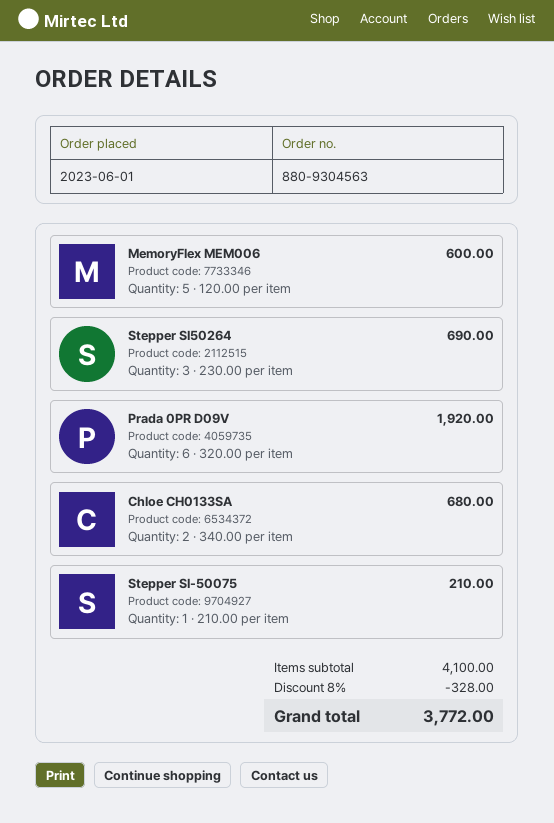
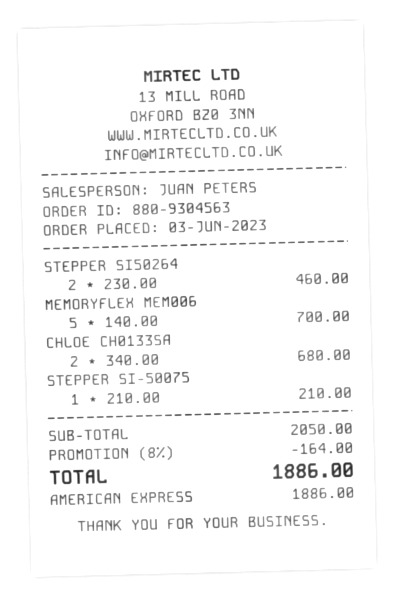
order date: 2023-06-01 -> 2023-06-03
MemoryFlex MEM006: 5 x 120.00 = 600.00 -> 5 x 140.00 = 700.00
Stepper SI50264: 3 x 230.00 = 690.00 -> 2 x 230.00 = 460.00
Prada 0PR D09V: 6 x 320.00 = 1920.00 -> none
subtotal: 4100.00 -> 2050.00
discount: 8% = 328.00 -> 8% = 164.00
total: 3772.00 -> 1886.00

